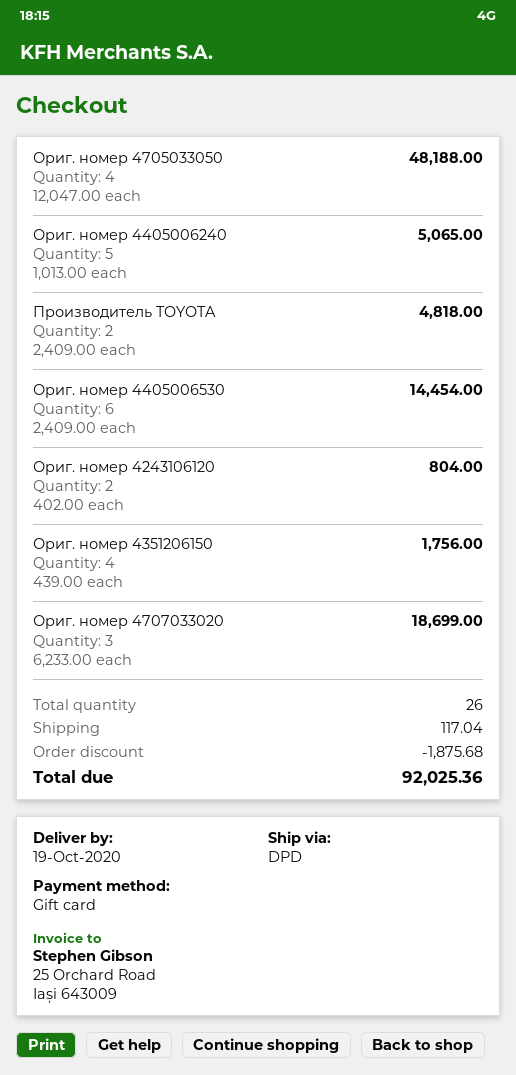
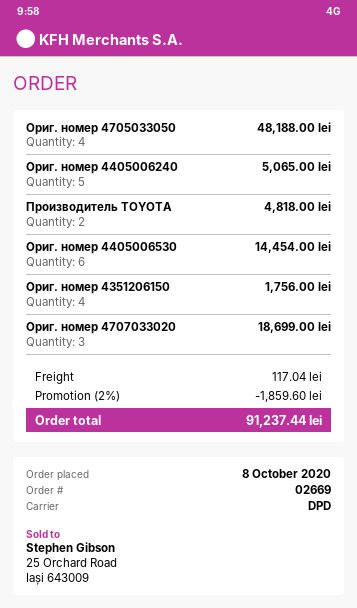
Ориг. номер 4243106120: 2 for 804.00 -> none
discount: 1875.68 -> 1859.60
total: 92025.36 -> 91237.44

